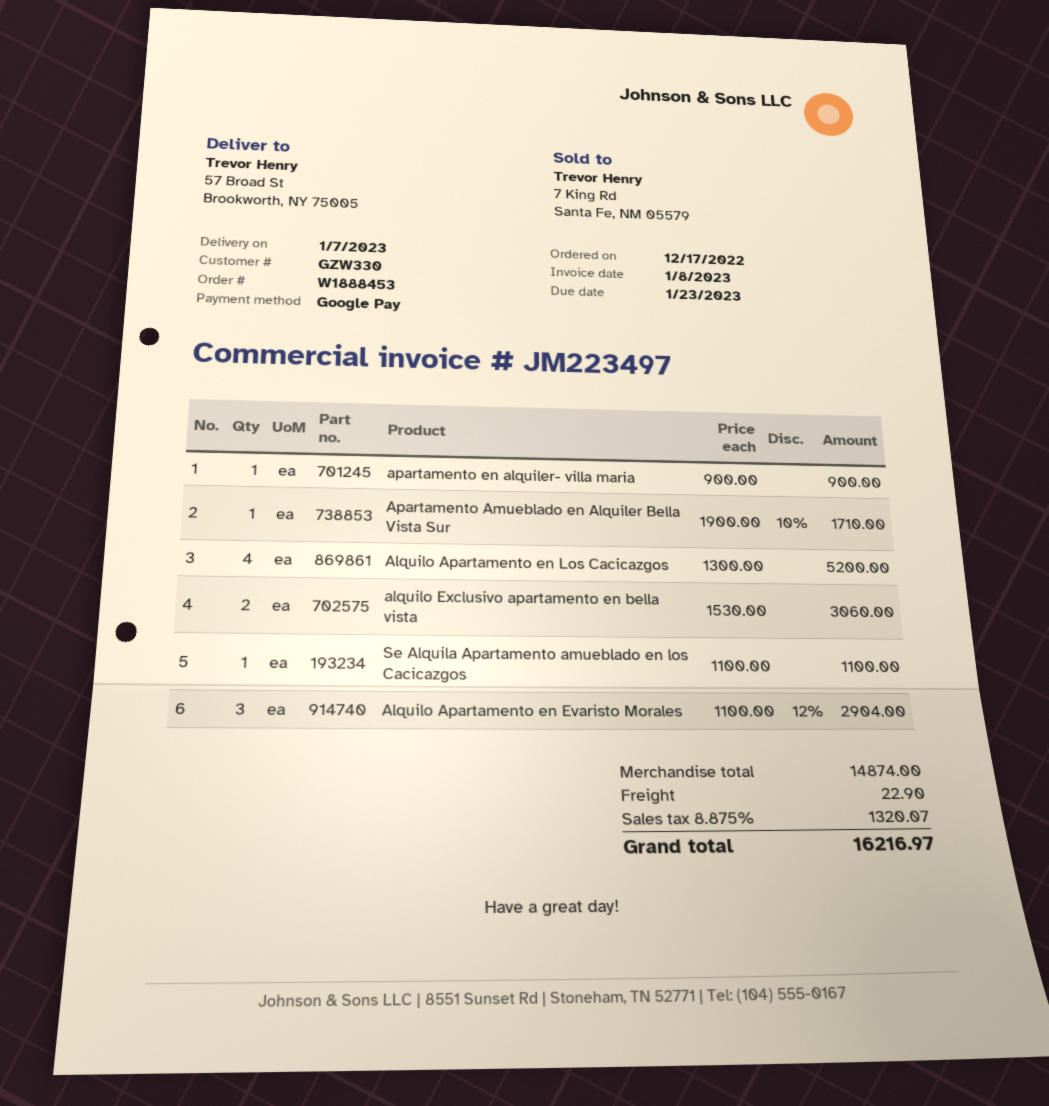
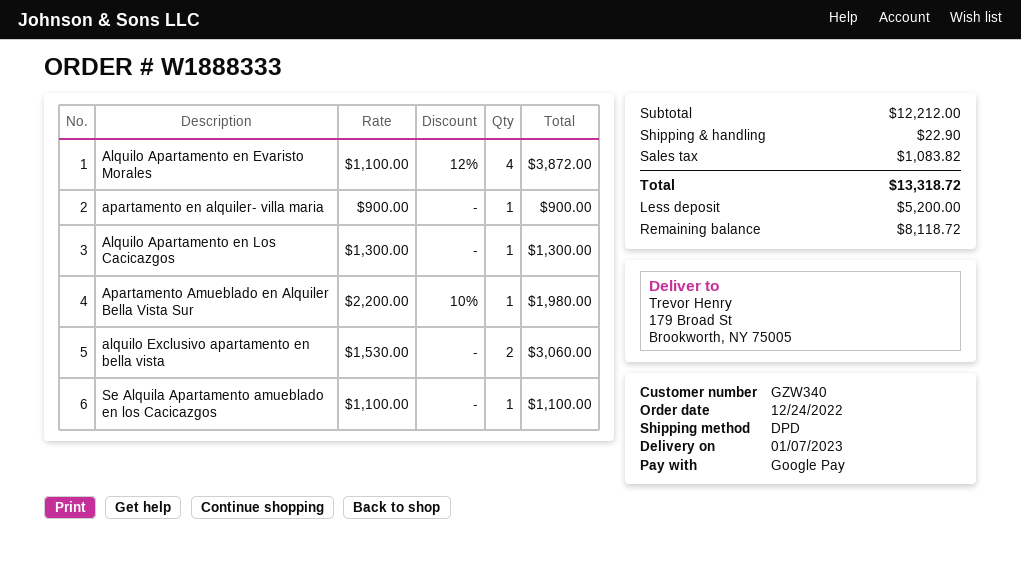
order number: W1888453 -> W1888333
order date: 2022-12-17 -> 2022-12-24
customer number: GZW330 -> GZW340
ship to: 57 Broad St, Brookworth, NY 75005 -> 179 Broad St, Brookworth, NY 75005
Apartamento Amueblado en Alquiler Bella Vista Sur: 1 x 1900.00 - 10% = 1710.00 -> 1 x 2200.00 - 10% = 1980.00
Alquilo Apartamento en Los Cacicazgos: 4 x 1300.00 = 5200.00 -> 1 x 1300.00 = 1300.00
Alquilo Apartamento en Evaristo Morales: 3 x 1100.00 - 12% = 2904.00 -> 4 x 1100.00 - 12% = 3872.00
subtotal: 14874.00 -> 12212.00
tax: 1320.07 -> 1083.82
total: 16216.97 -> 13318.72

